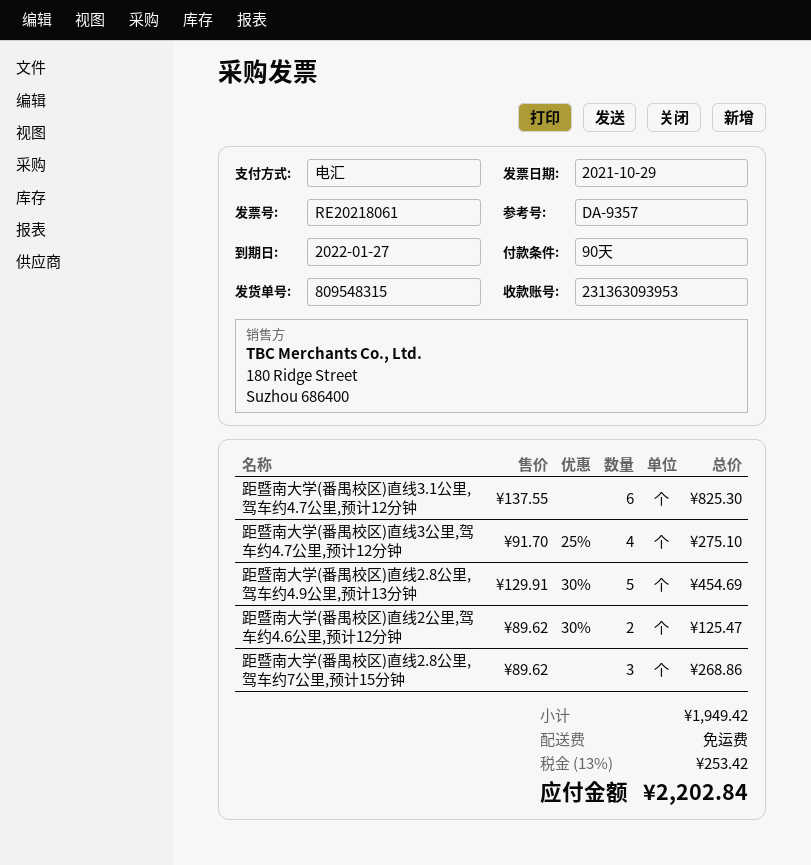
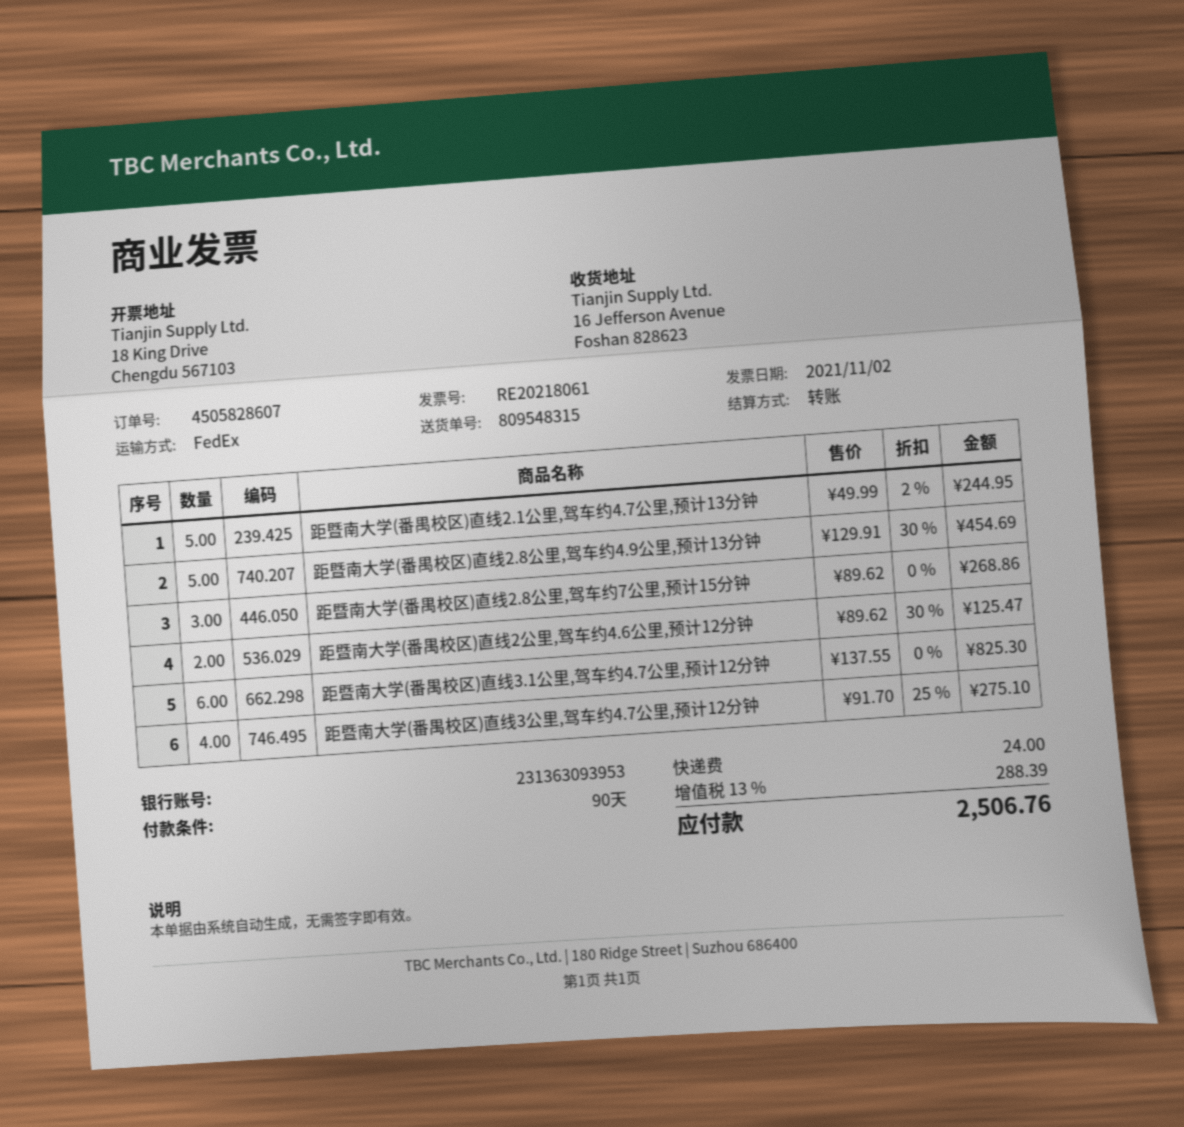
invoice date: 2021-10-29 -> 2021-11-02
距暨南大学(番禺校区)直线2.1公里,驾车约4.7公里,预计13分钟: none -> 5 x 49.99 - 2% = 244.95
shipping: 0.00 -> 24.00
tax: 13% = 253.42 -> 13% = 288.39
total: 2202.84 -> 2506.76

